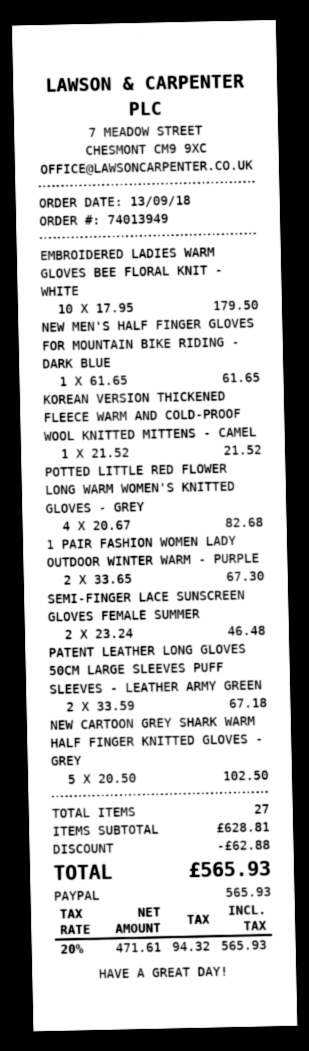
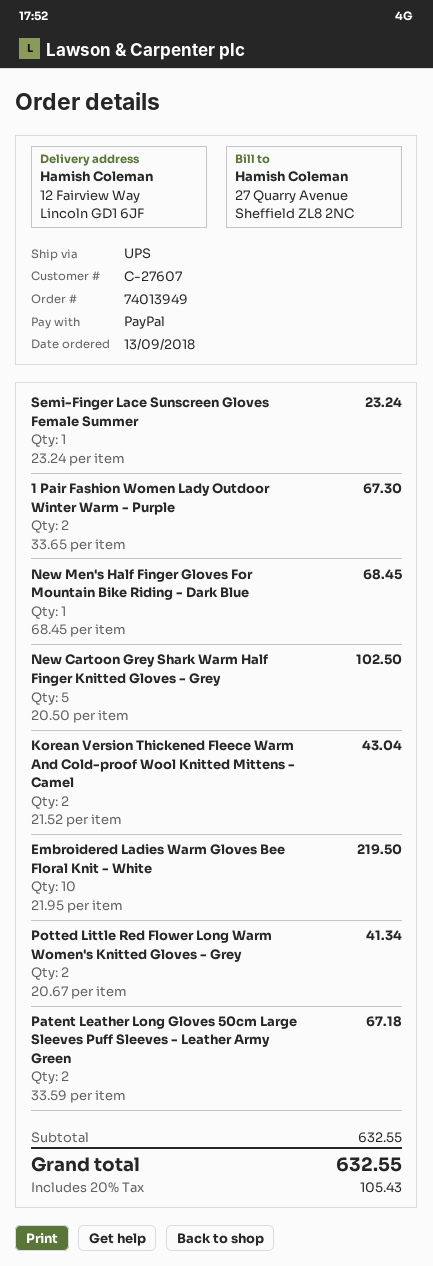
EMBROIDERED LADIES WARM GLOVES BEE FLORAL KNIT - WHITE: 10 x 17.95 = 179.50 -> 10 x 21.95 = 219.50
NEW MEN'S HALF FINGER GLOVES FOR MOUNTAIN BIKE RIDING - DARK BLUE: 1 x 61.65 = 61.65 -> 1 x 68.45 = 68.45
KOREAN VERSION THICKENED FLEECE WARM AND COLD-PROOF WOOL KNITTED MITTENS - CAMEL: 1 x 21.52 = 21.52 -> 2 x 21.52 = 43.04
POTTED LITTLE RED FLOWER LONG WARM WOMEN'S KNITTED GLOVES - GREY: 4 x 20.67 = 82.68 -> 2 x 20.67 = 41.34
SEMI-FINGER LACE SUNSCREEN GLOVES FEMALE SUMMER: 2 x 23.24 = 46.48 -> 1 x 23.24 = 23.24
subtotal: 628.81 -> 632.55
discount: 62.88 -> none
tax: 20% = 94.32 -> 20% = 105.43
total: 565.93 -> 632.55

